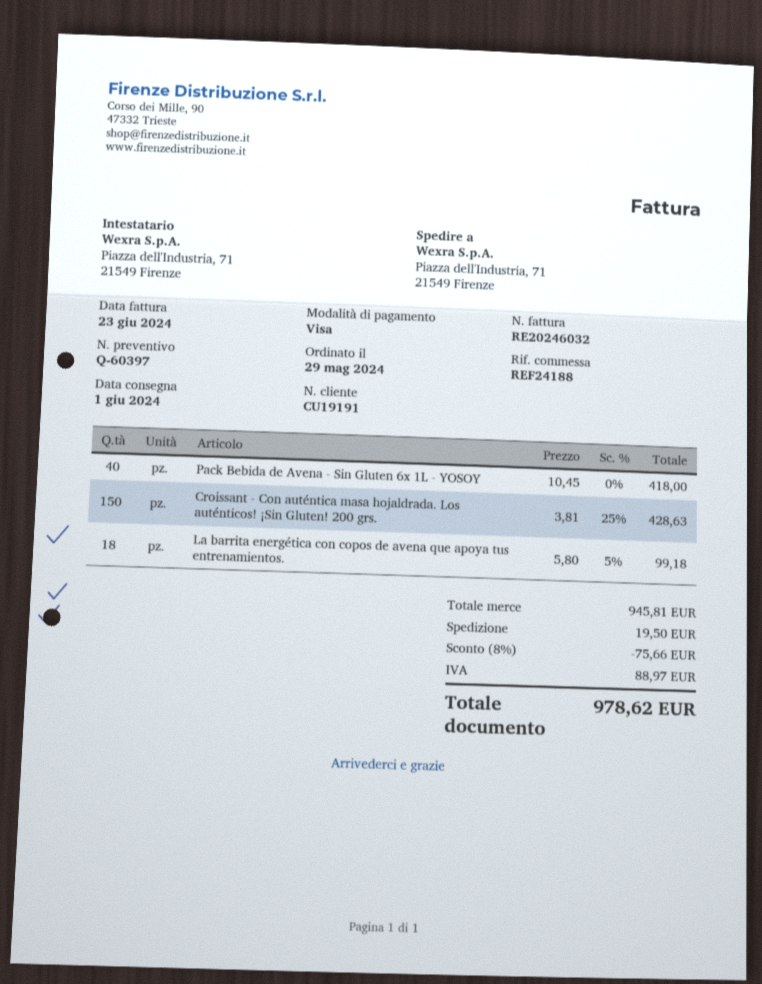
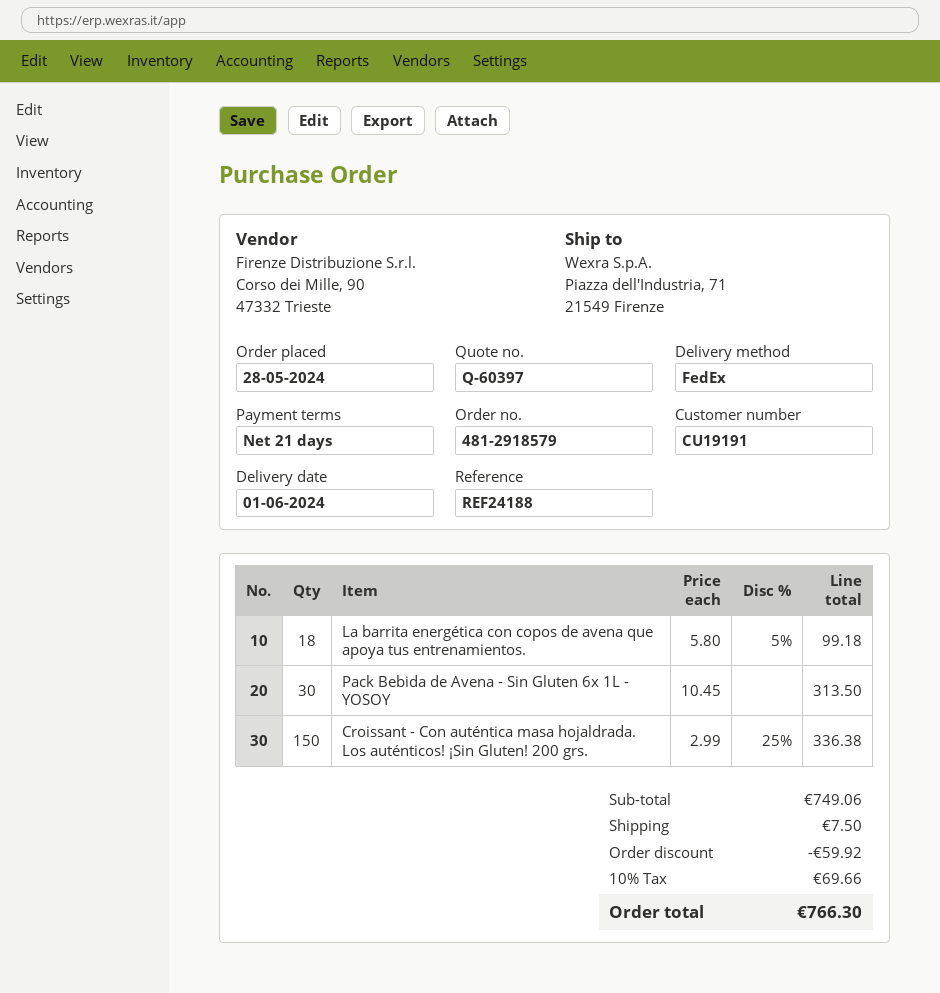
order date: 2024-05-29 -> 2024-05-28
Pack Bebida de Avena - Sin Gluten 6x 1L - YOSOY: 40 x 10.45 = 418.00 -> 30 x 10.45 = 313.50
Croissant - Con auténtica masa hojaldrada. Los auténticos! ¡Sin Gluten! 200 grs.: 150 x 3.81 - 25% = 428.63 -> 150 x 2.99 - 25% = 336.38
subtotal: 945.81 -> 749.06
discount: 75.66 -> 59.92
shipping: 19.50 -> 7.50
tax: 88.97 -> 69.66
total: 978.62 -> 766.30

